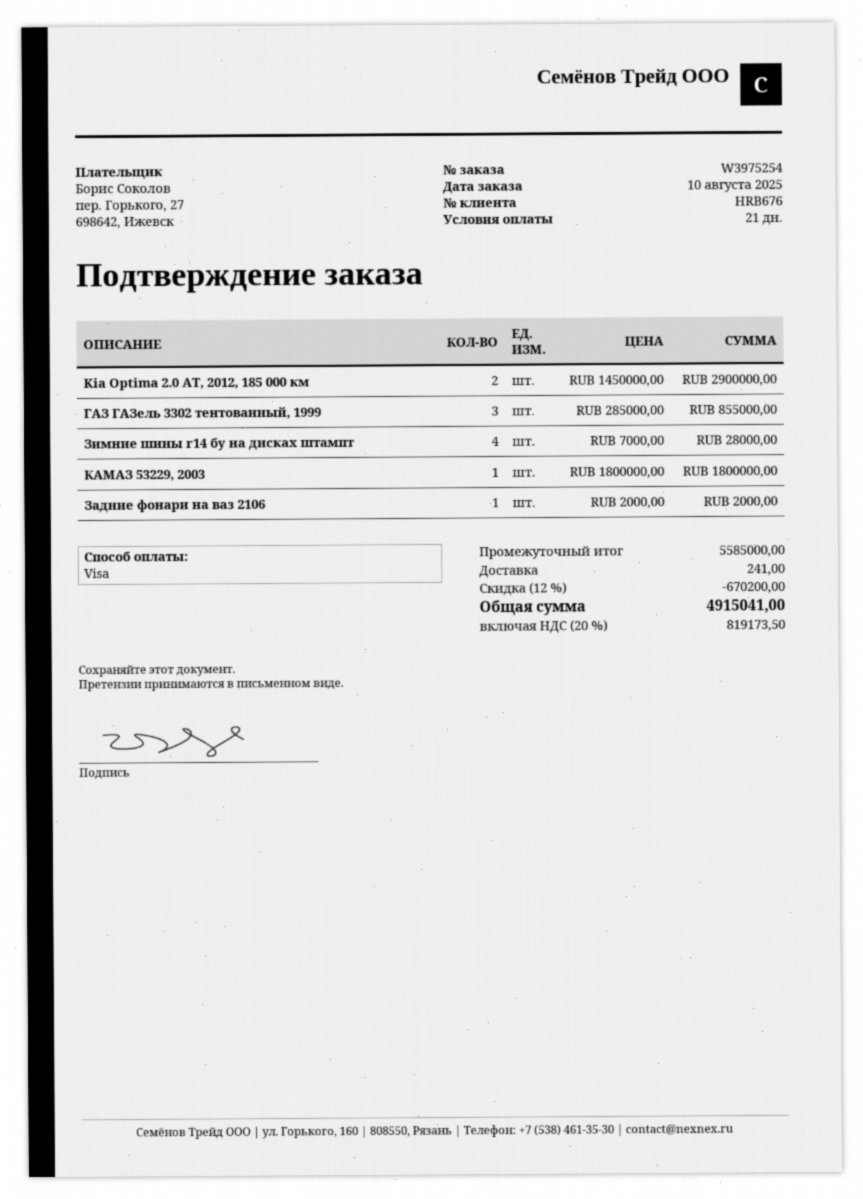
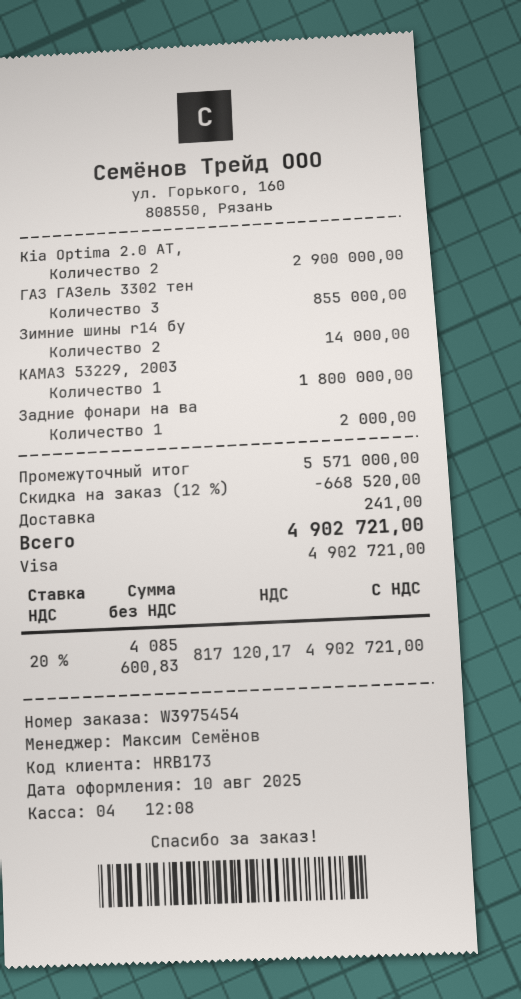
order number: W3975254 -> W3975454
customer number: HRB676 -> HRB173
Зимние шины r14 бу на дисках штампт: 4 for 28000.00 -> 2 for 14000.00
subtotal: 5585000.00 -> 5571000.00
discount: 12% = 670200.00 -> 12% = 668520.00
tax: 20% = 819173.50 -> 20% = 817120.17
total: 4915041.00 -> 4902721.00

